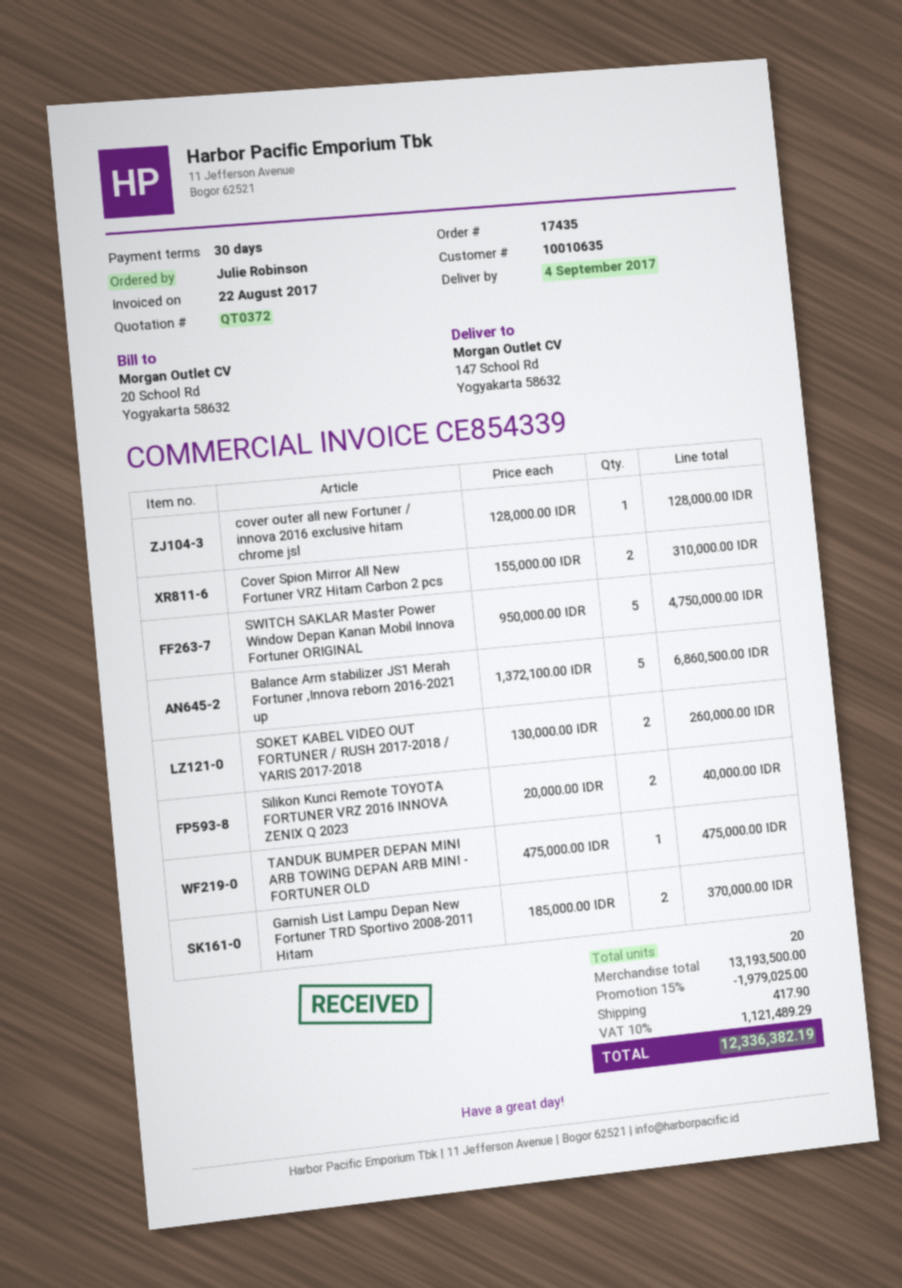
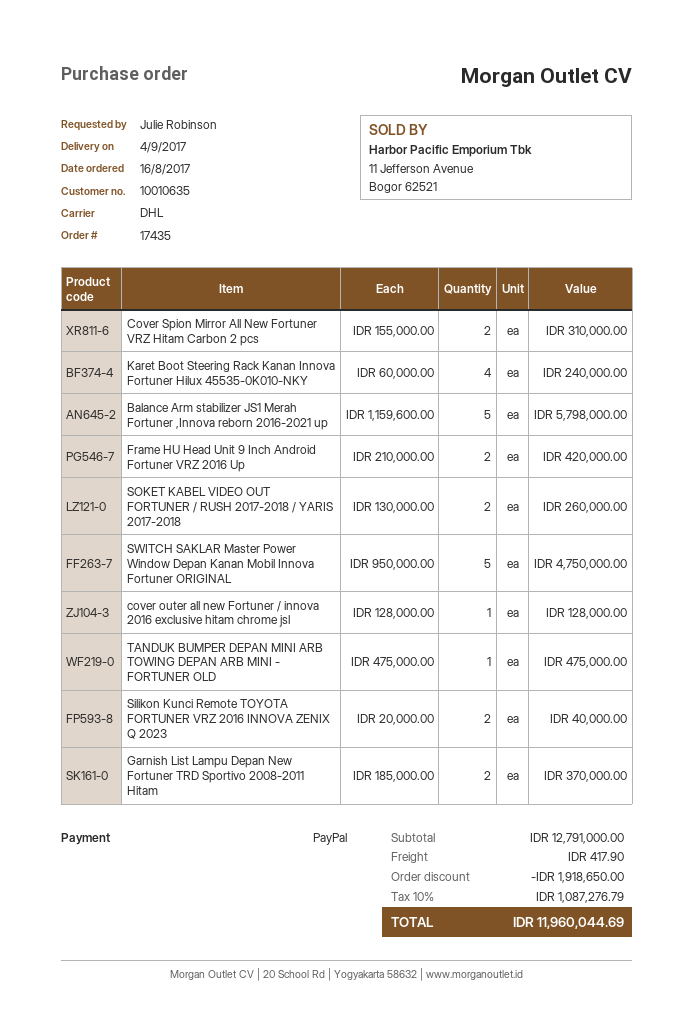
Balance Arm stabilizer JS1 Merah Fortuner ,Innova reborn 2016-2021 up: 5 x 1372100.00 = 6860500.00 -> 5 x 1159600.00 = 5798000.00
Karet Boot Steering Rack Kanan Innova Fortuner Hilux 45535-0K010-NKY: none -> 4 x 60000.00 = 240000.00
Frame HU Head Unit 9 Inch Android Fortuner VRZ 2016 Up: none -> 2 x 210000.00 = 420000.00
subtotal: 13193500.00 -> 12791000.00
discount: 1979025.00 -> 1918650.00
tax: 10% = 1121489.29 -> 10% = 1087276.79
total: 12336382.19 -> 11960044.69

